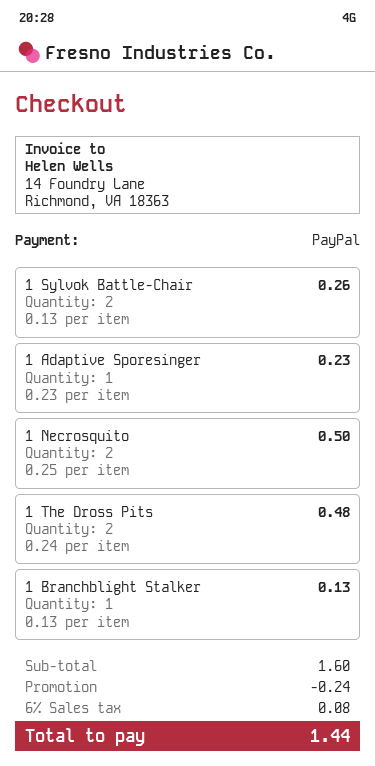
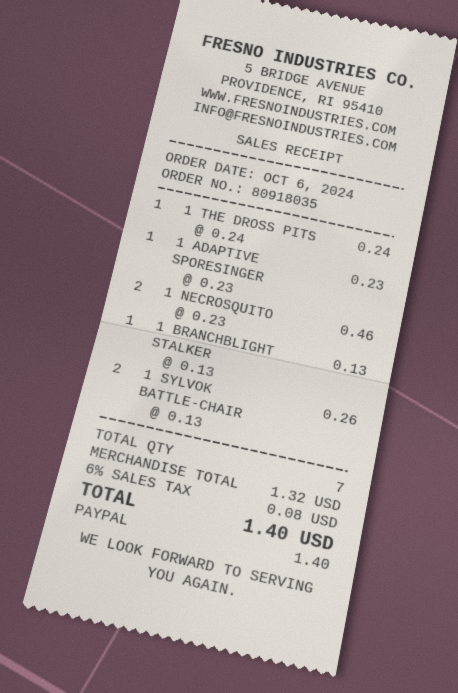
1 Necrosquito: 2 x 0.25 = 0.50 -> 2 x 0.23 = 0.46
1 The Dross Pits: 2 x 0.24 = 0.48 -> 1 x 0.24 = 0.24
subtotal: 1.60 -> 1.32
discount: 0.24 -> none
total: 1.44 -> 1.40

